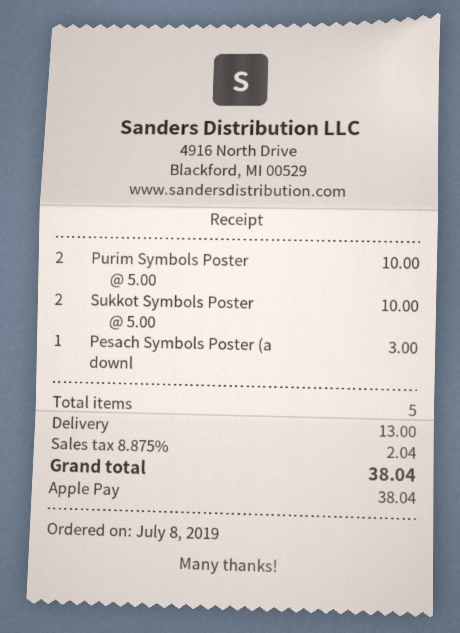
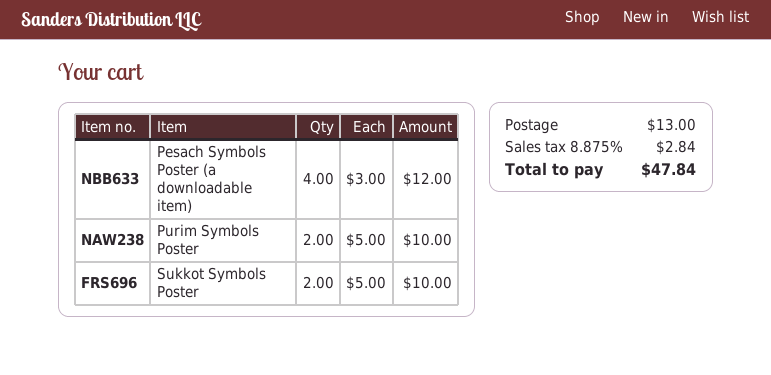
Pesach Symbols Poster (a downl: 1 x 3.00 = 3.00 -> 4 x 3.00 = 12.00
tax: 8.875% = 2.04 -> 8.875% = 2.84
total: 38.04 -> 47.84

